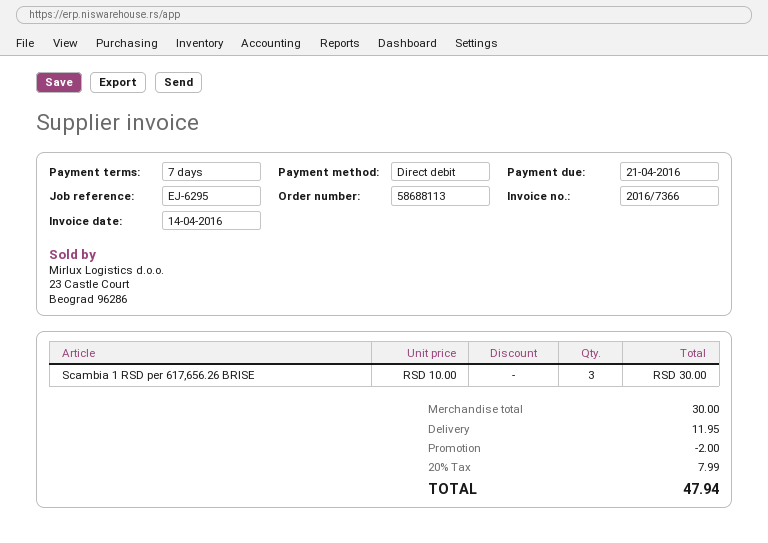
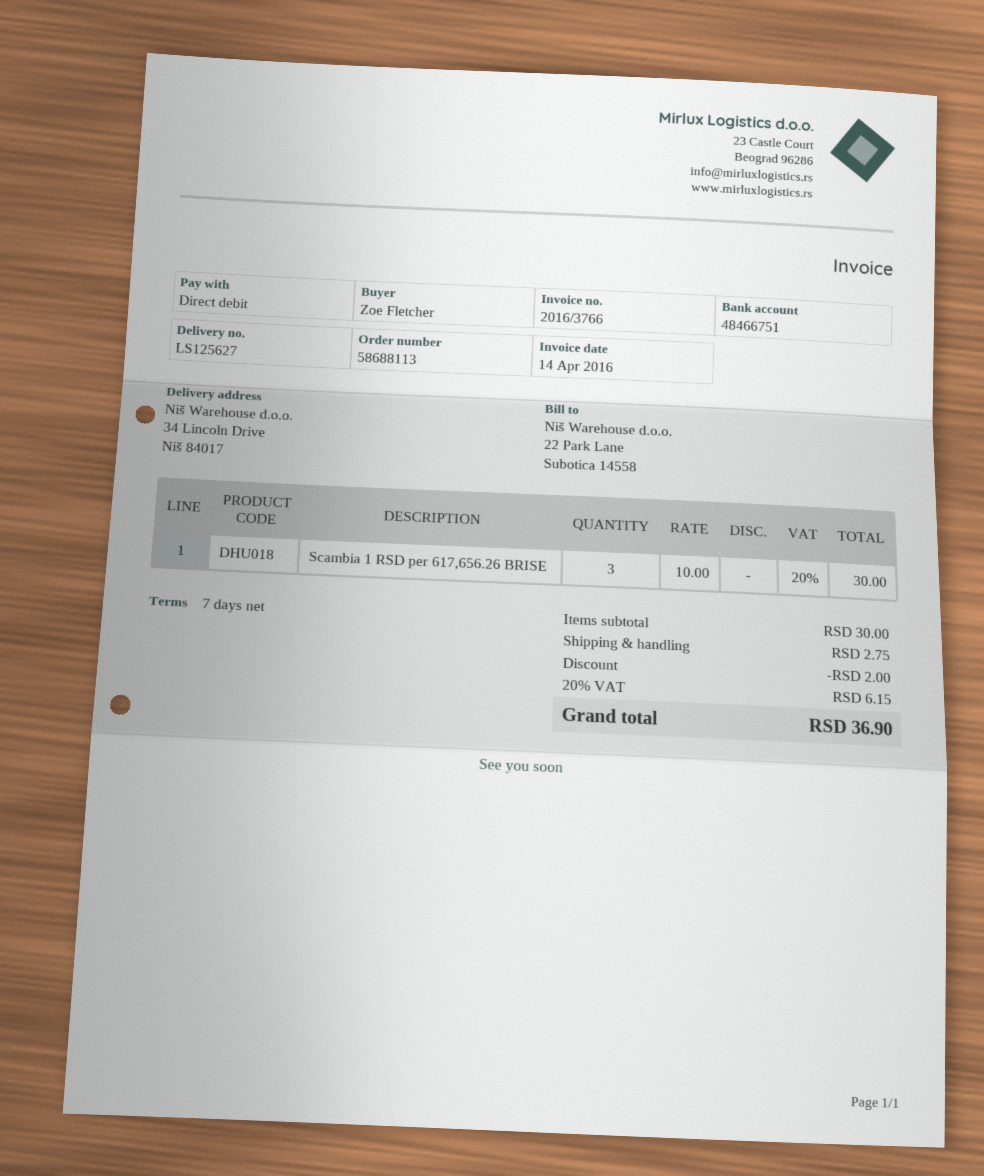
invoice number: 2016/7366 -> 2016/3766
shipping: 11.95 -> 2.75
tax: 20% = 7.99 -> 20% = 6.15
total: 47.94 -> 36.90

